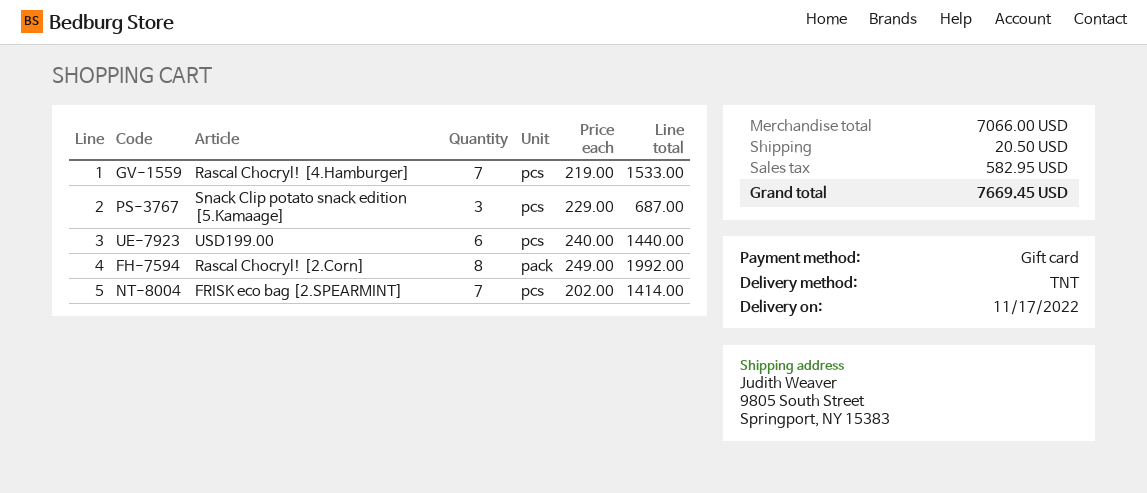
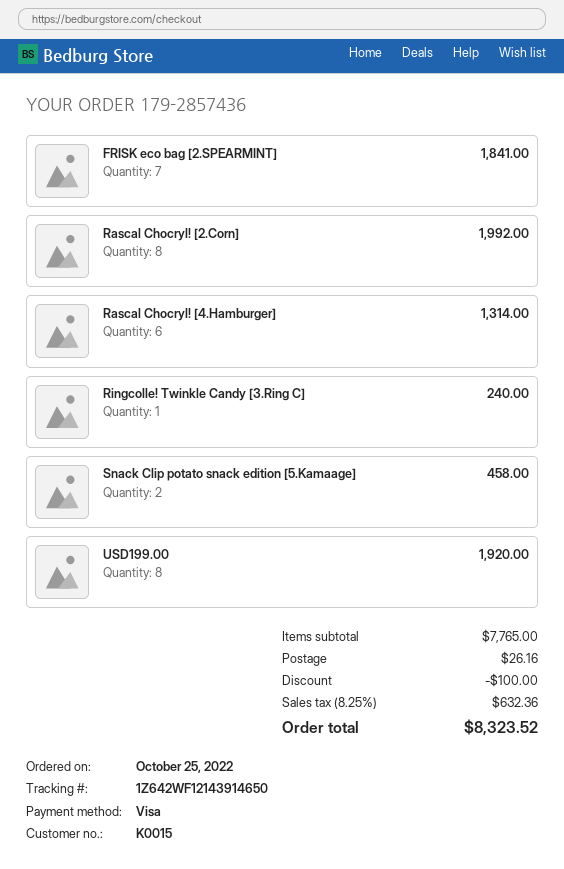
payment method: gift card -> Visa
Rascal Chocryl! [4.Hamburger]: 7 for 1533.00 -> 6 for 1314.00
Snack Clip potato snack edition [5.Kamaage]: 3 for 687.00 -> 2 for 458.00
USD199.00: 6 for 1440.00 -> 8 for 1920.00
FRISK eco bag [2.SPEARMINT]: 7 for 1414.00 -> 7 for 1841.00
Ringcolle! Twinkle Candy [3.Ring C]: none -> 1 for 240.00
subtotal: 7066.00 -> 7765.00
discount: none -> 100.00
shipping: 20.50 -> 26.16
tax: 582.95 -> 632.36
total: 7669.45 -> 8323.52

